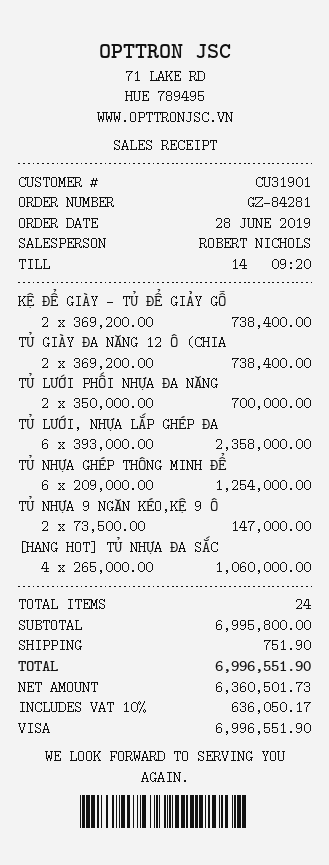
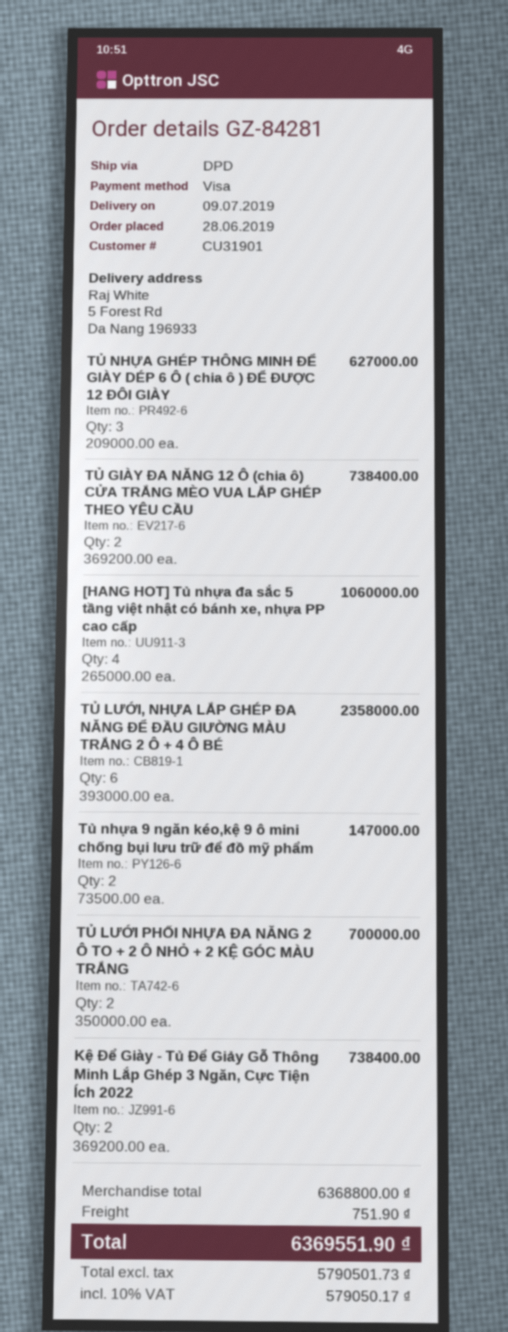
TỦ NHỰA GHÉP THÔNG MINH ĐỂ: 6 x 209000.00 = 1254000.00 -> 3 x 209000.00 = 627000.00
subtotal: 6995800.00 -> 6368800.00
net: 6360501.73 -> 5790501.73
tax: 10% = 636050.17 -> 10% = 579050.17
total: 6996551.90 -> 6369551.90

